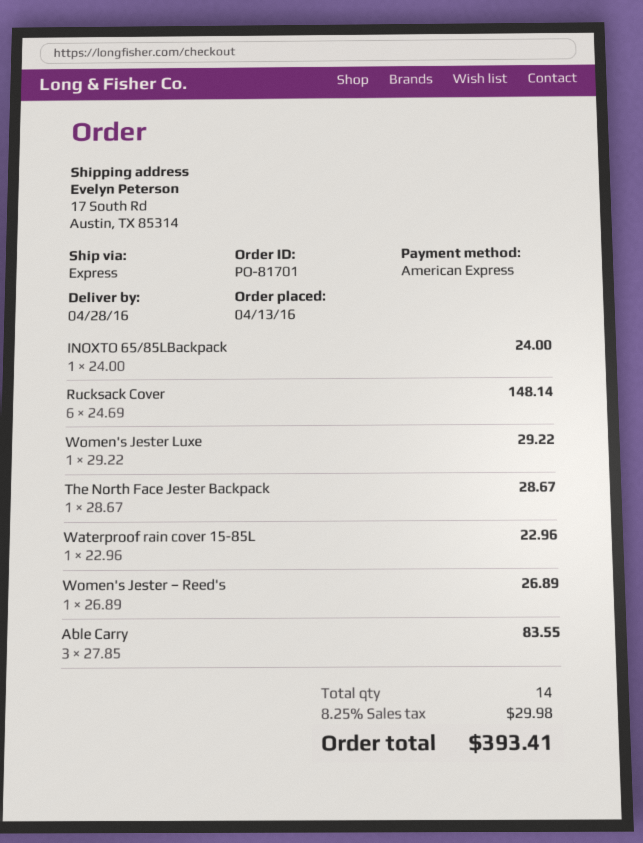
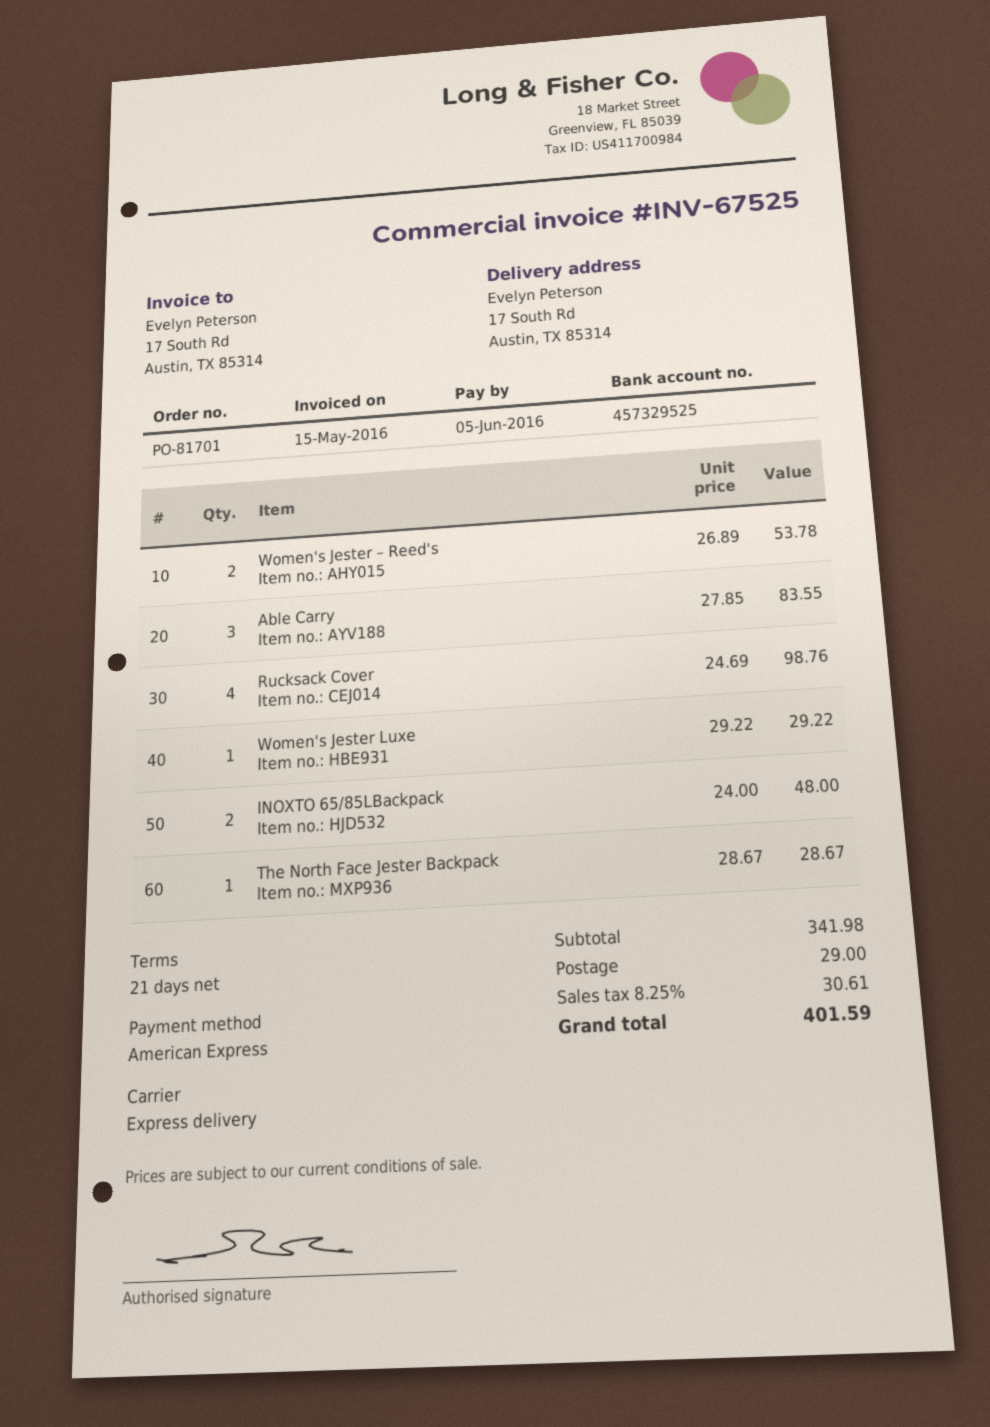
INOXTO 65/85LBackpack: 1 x 24.00 = 24.00 -> 2 x 24.00 = 48.00
Rucksack Cover: 6 x 24.69 = 148.14 -> 4 x 24.69 = 98.76
Waterproof rain cover 15-85L: 1 x 22.96 = 22.96 -> none
Women's Jester – Reed's: 1 x 26.89 = 26.89 -> 2 x 26.89 = 53.78
shipping: none -> 29.00
tax: 8.25% = 29.98 -> 8.25% = 30.61
total: 393.41 -> 401.59

